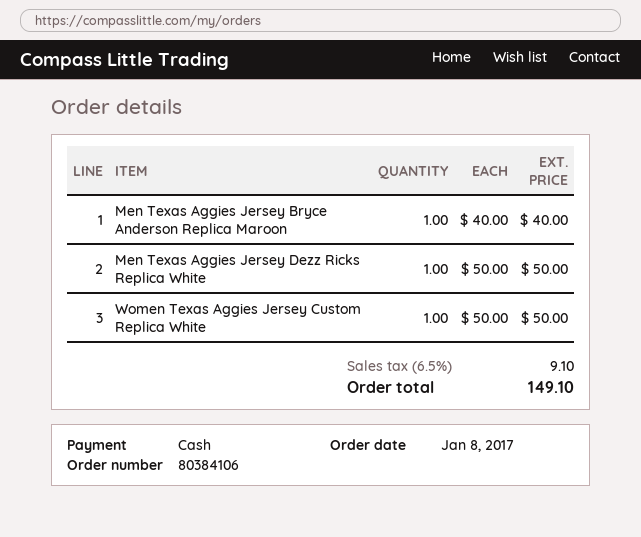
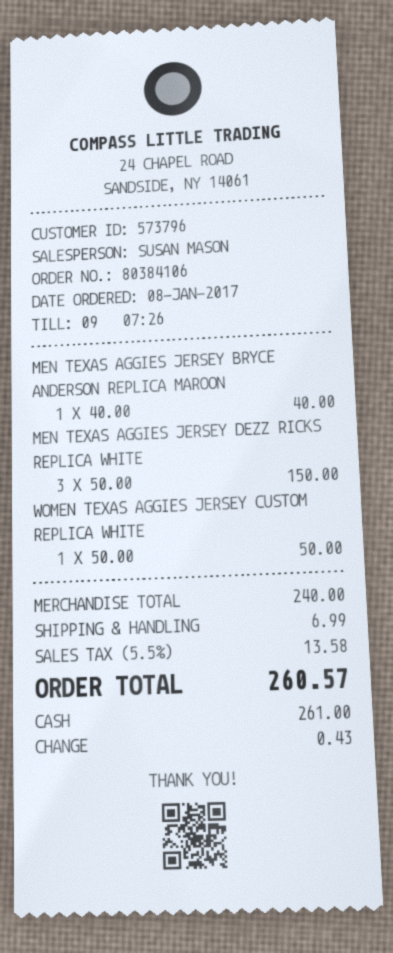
Men Texas Aggies Jersey Dezz Ricks Replica White: 1 x 50.00 = 50.00 -> 3 x 50.00 = 150.00
shipping: none -> 6.99
tax: 6.5% = 9.10 -> 5.5% = 13.58
total: 149.10 -> 260.57

